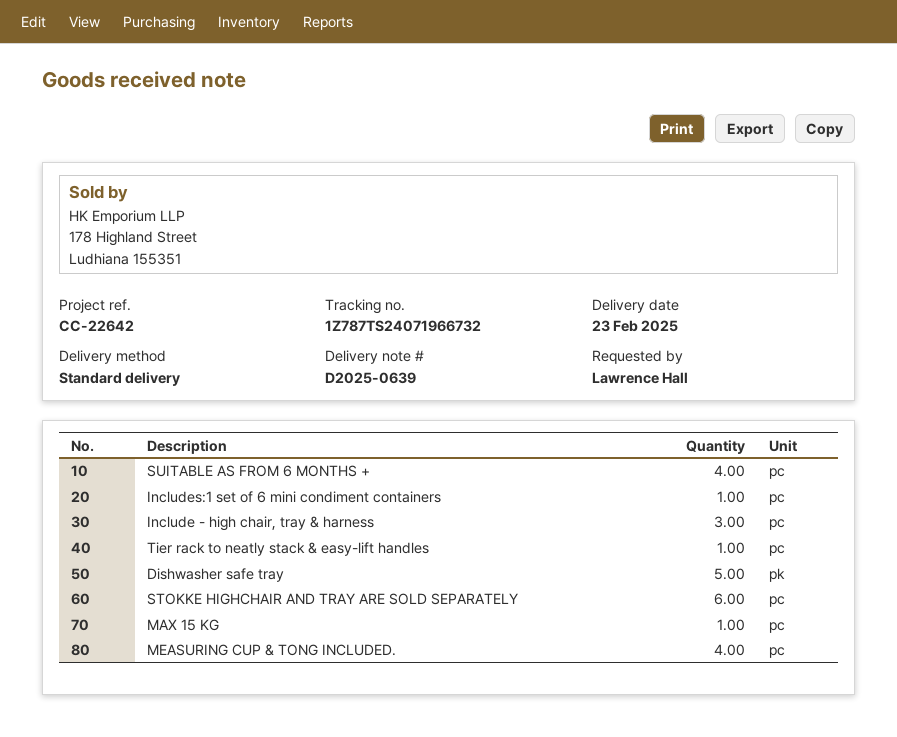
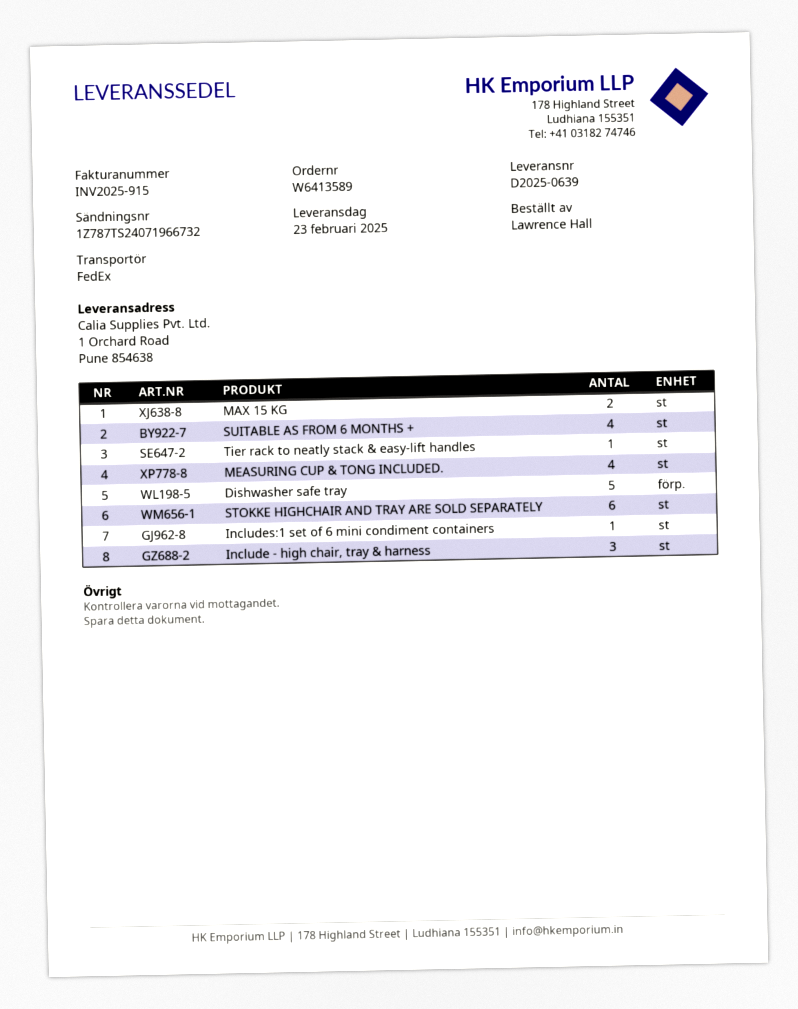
shipping method: standard -> FedEx
MAX 15 KG: 1 -> 2

